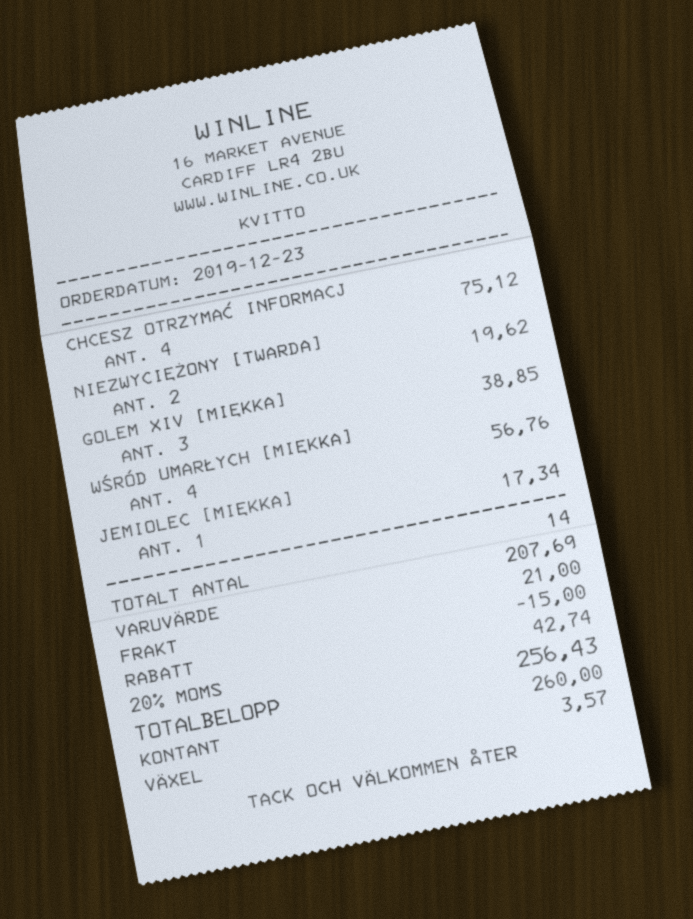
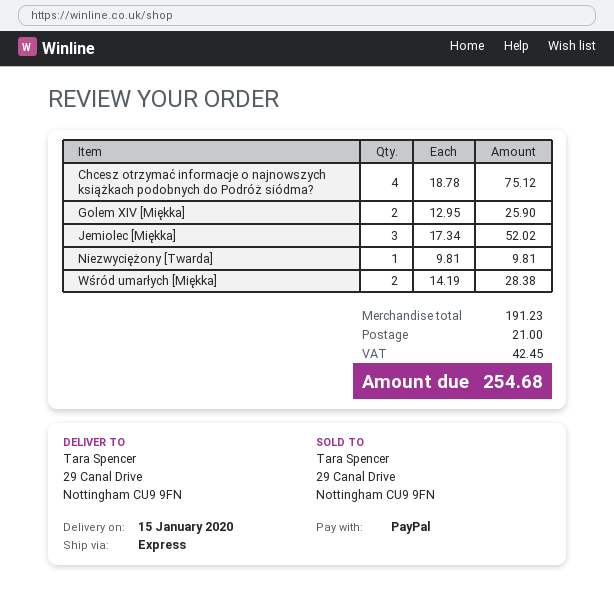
payment method: cash -> PayPal
NIEZWYCIĘŻONY [TWARDA]: 2 for 19.62 -> 1 for 9.81
GOLEM XIV [MIĘKKA]: 3 for 38.85 -> 2 for 25.90
WŚRÓD UMARŁYCH [MIĘKKA]: 4 for 56.76 -> 2 for 28.38
JEMIOLEC [MIĘKKA]: 1 for 17.34 -> 3 for 52.02
subtotal: 207.69 -> 191.23
discount: 15.00 -> none
tax: 42.74 -> 42.45
total: 256.43 -> 254.68

